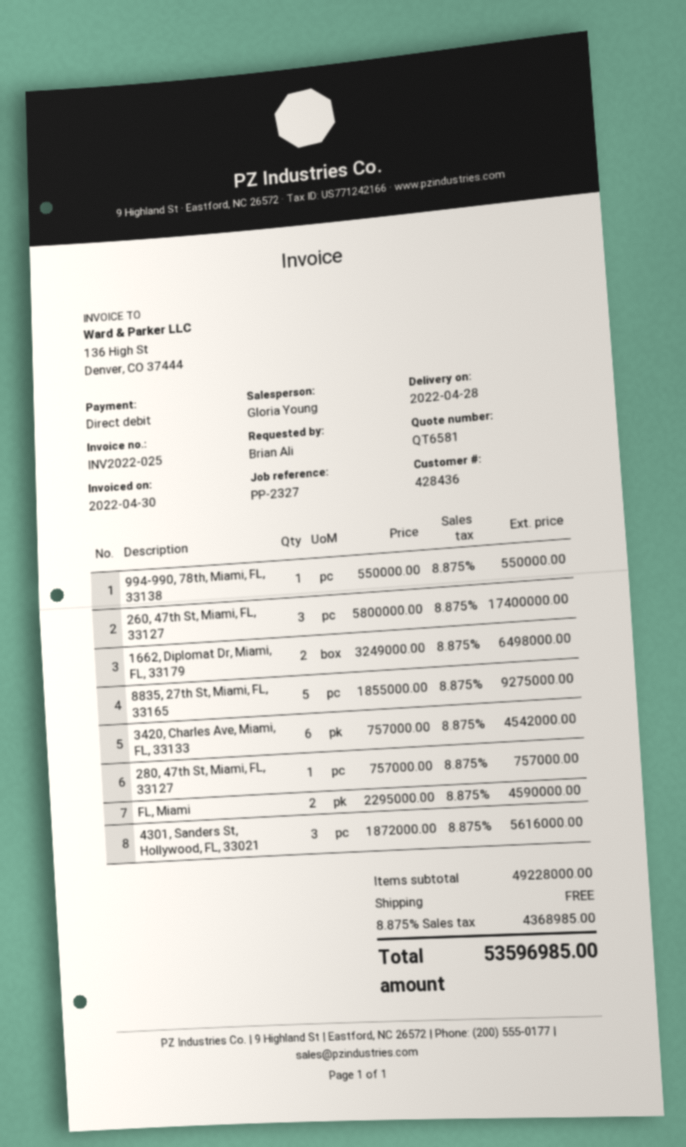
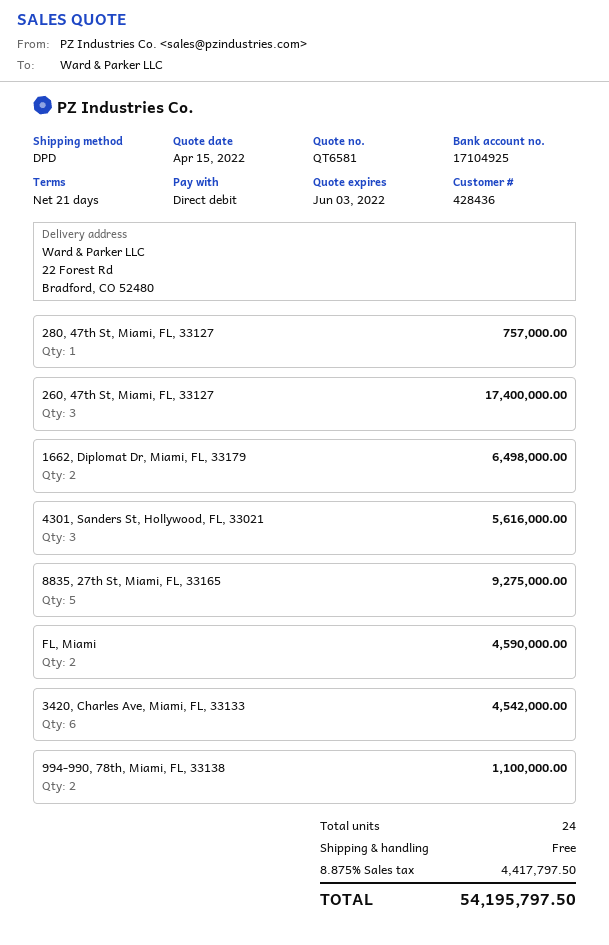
994-990, 78th, Miami, FL, 33138: 1 for 550000.00 -> 2 for 1100000.00
tax: 8.875% = 4368985.00 -> 8.875% = 4417797.50
total: 53596985.00 -> 54195797.50

